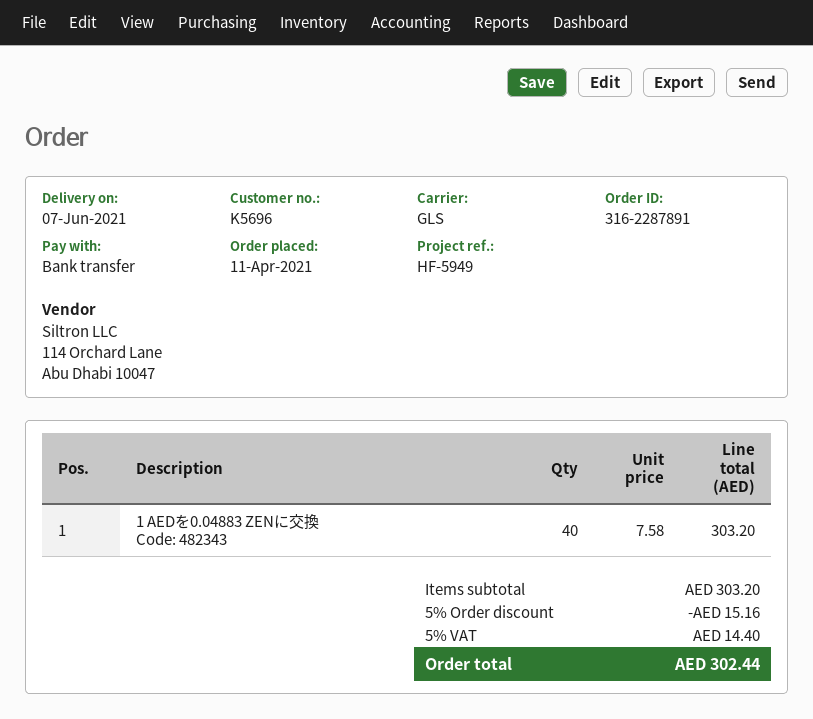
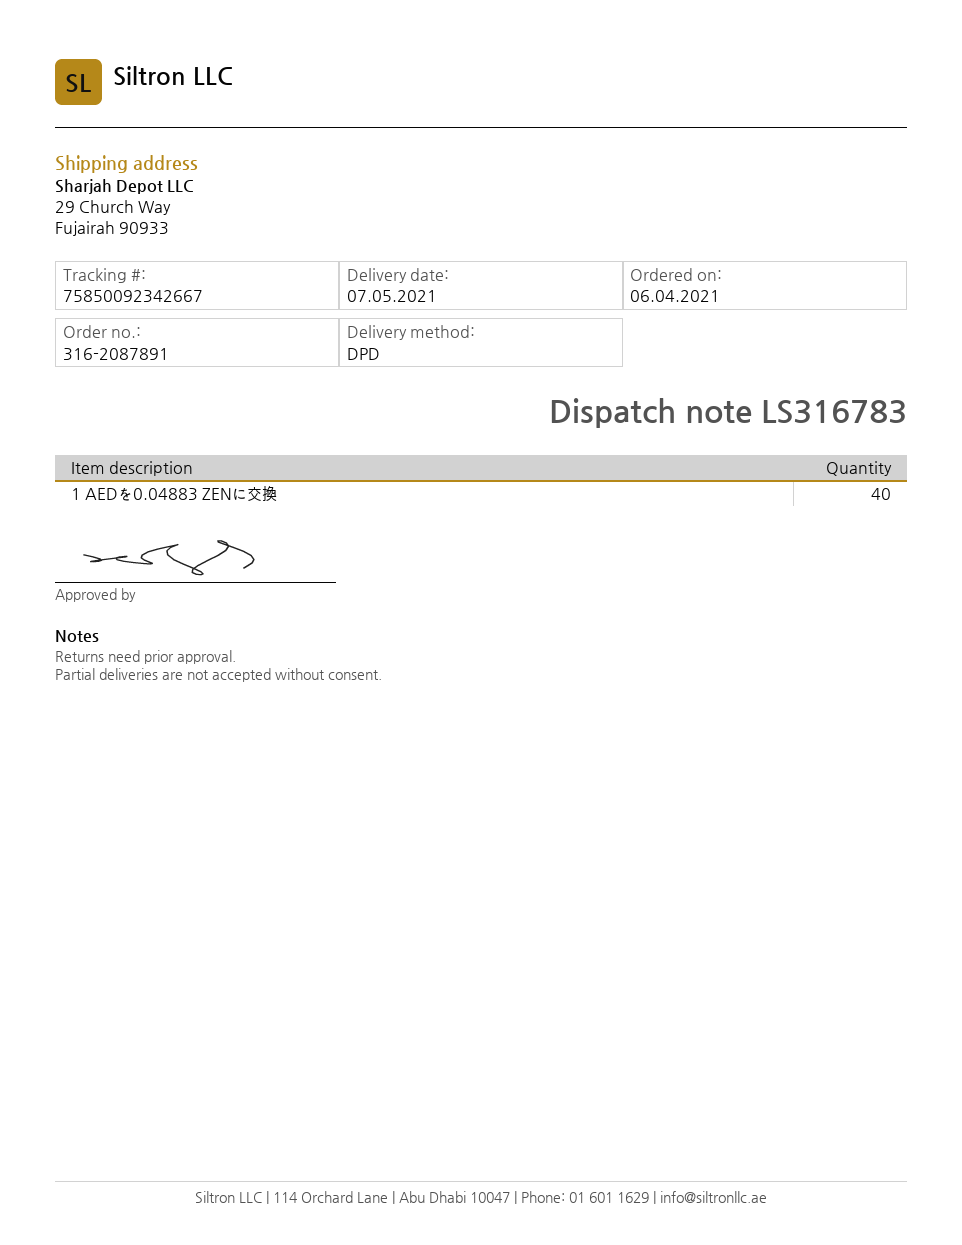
order number: 316-2287891 -> 316-2087891
order date: 2021-04-11 -> 2021-04-06
delivery date: 2021-06-07 -> 2021-05-07
shipping method: GLS -> DPD

